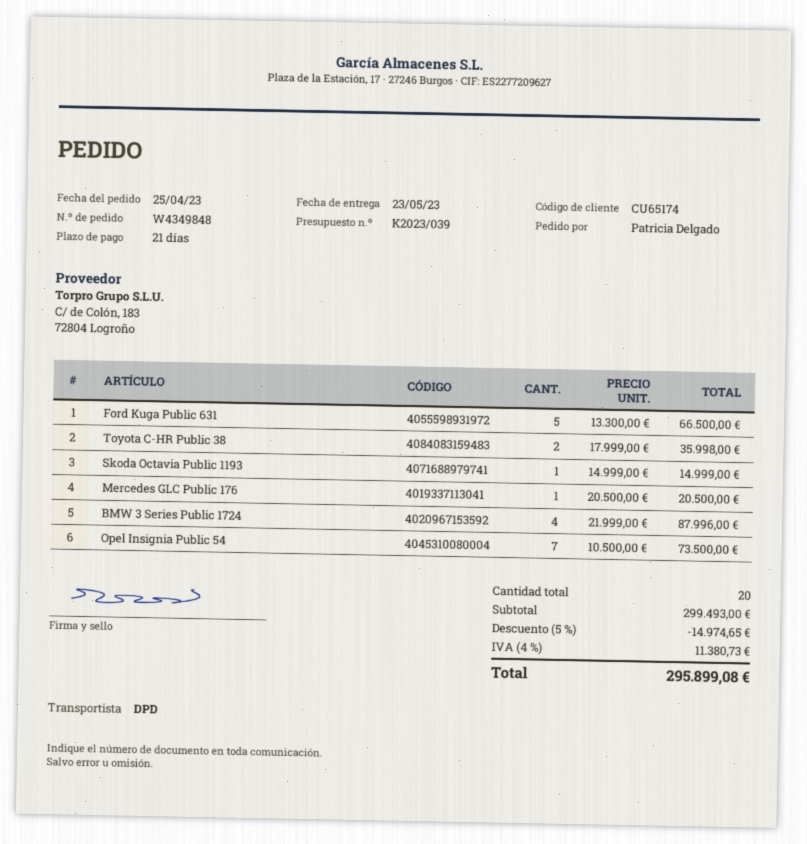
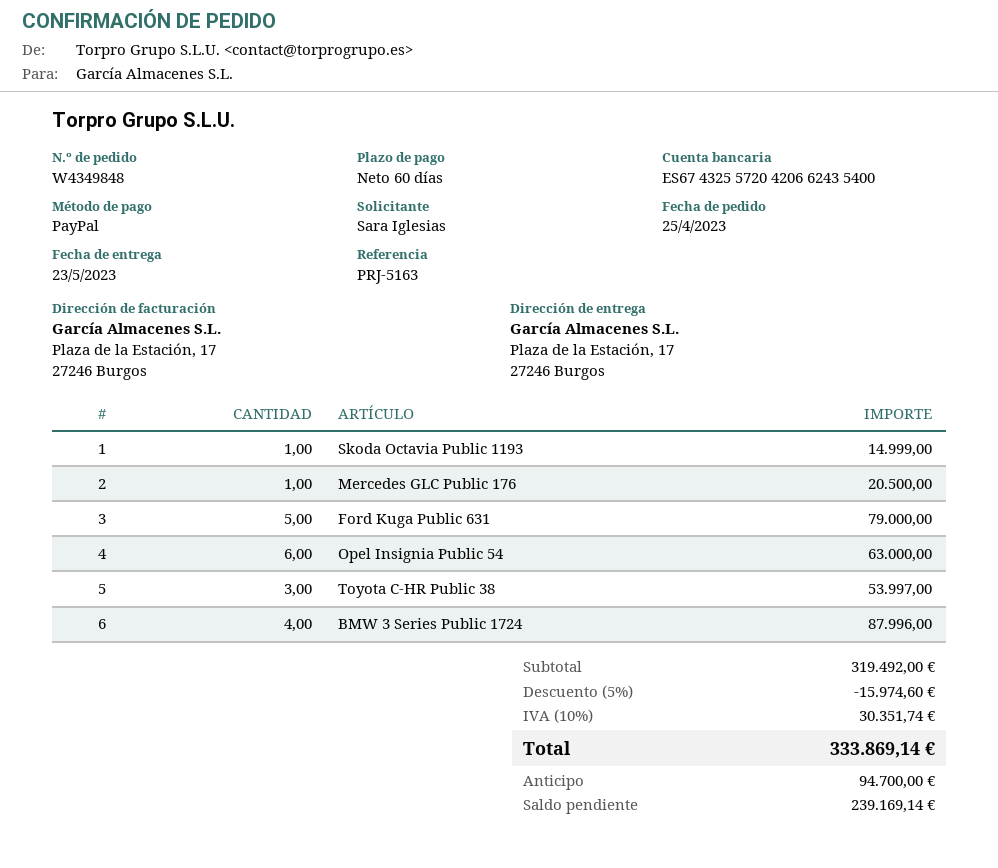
payment terms: 21 days -> 60 days
ordered by: Patricia Delgado -> Sara Iglesias
Ford Kuga Public 631: 5 for 66500.00 -> 5 for 79000.00
Toyota C-HR Public 38: 2 for 35998.00 -> 3 for 53997.00
Opel Insignia Public 54: 7 for 73500.00 -> 6 for 63000.00
subtotal: 299493.00 -> 319492.00
discount: 5% = 14974.65 -> 5% = 15974.60
tax: 4% = 11380.73 -> 10% = 30351.74
total: 295899.08 -> 333869.14

